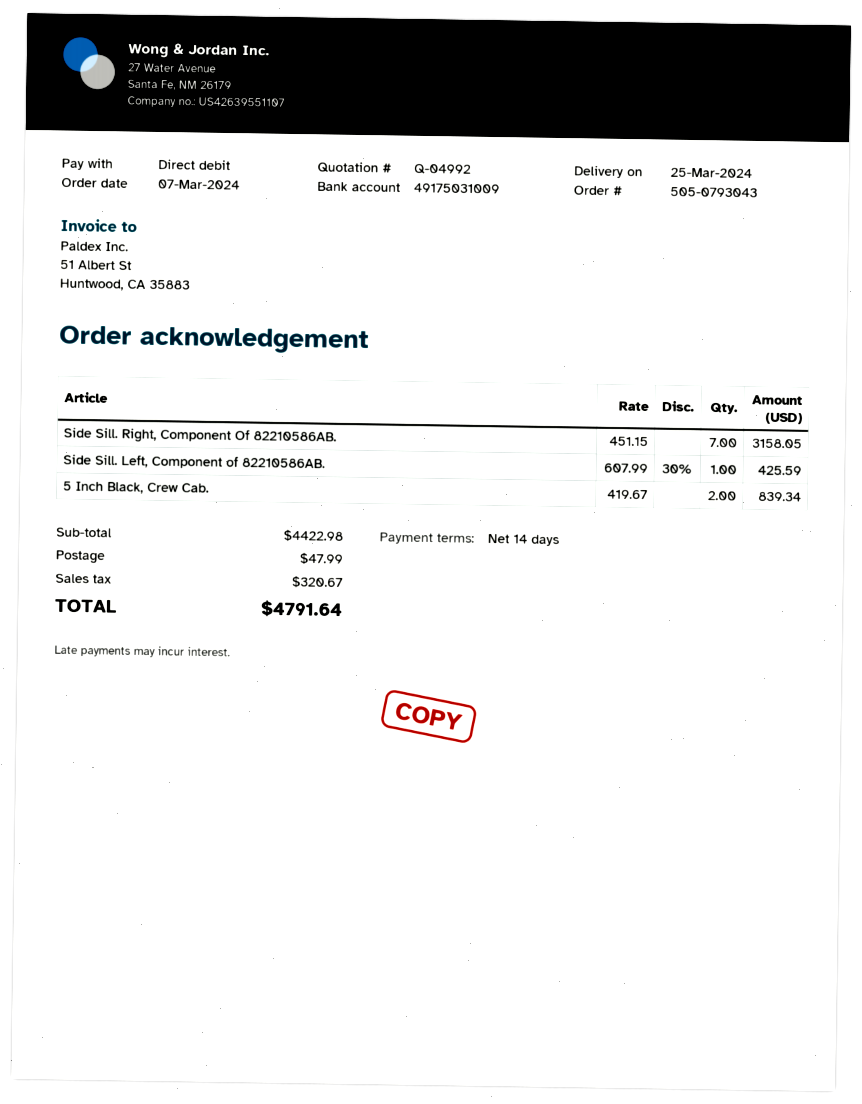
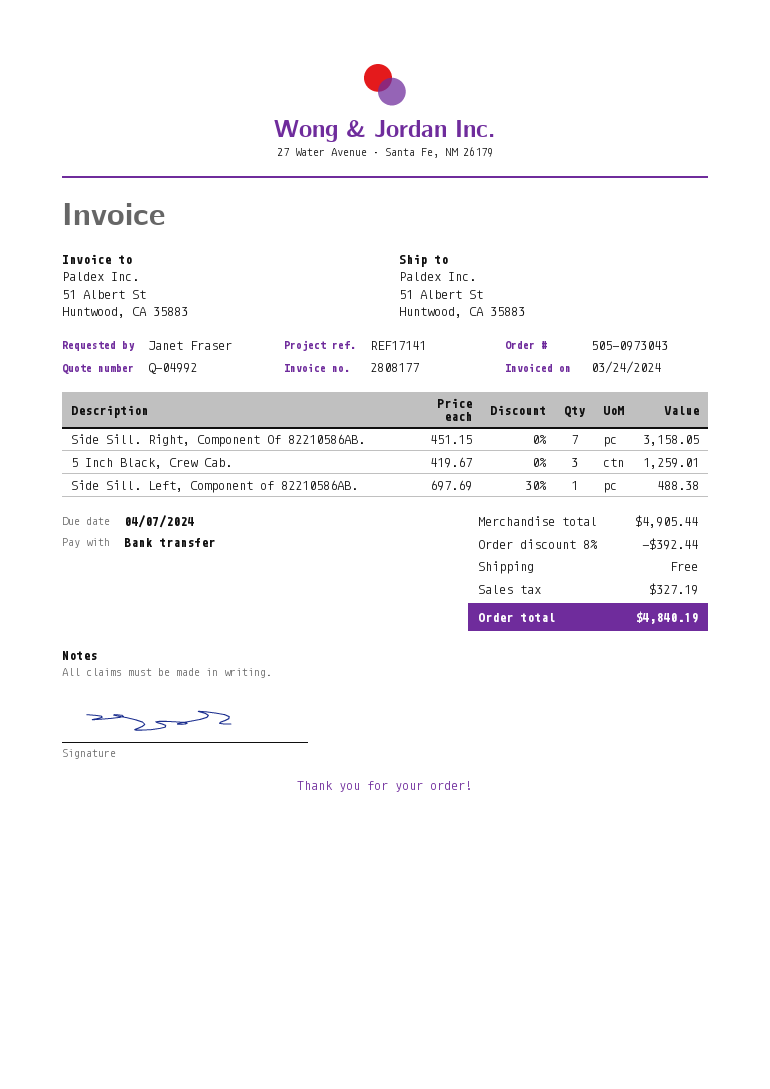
order number: 505-0793043 -> 505-0973043
payment method: direct debit -> bank transfer
Side Sill. Left, Component of 82210586AB.: 1 x 607.99 - 30% = 425.59 -> 1 x 697.69 - 30% = 488.38
5 Inch Black, Crew Cab.: 2 x 419.67 = 839.34 -> 3 x 419.67 = 1259.01
subtotal: 4422.98 -> 4905.44
discount: none -> 8% = 392.44
shipping: 47.99 -> 0.00
tax: 320.67 -> 327.19
total: 4791.64 -> 4840.19

